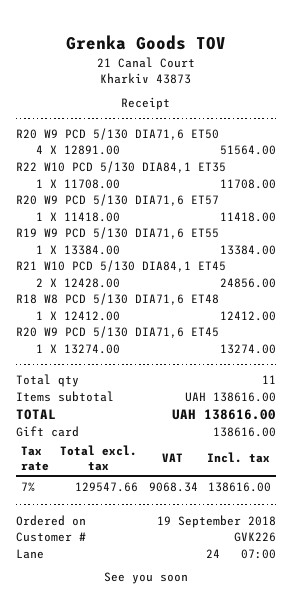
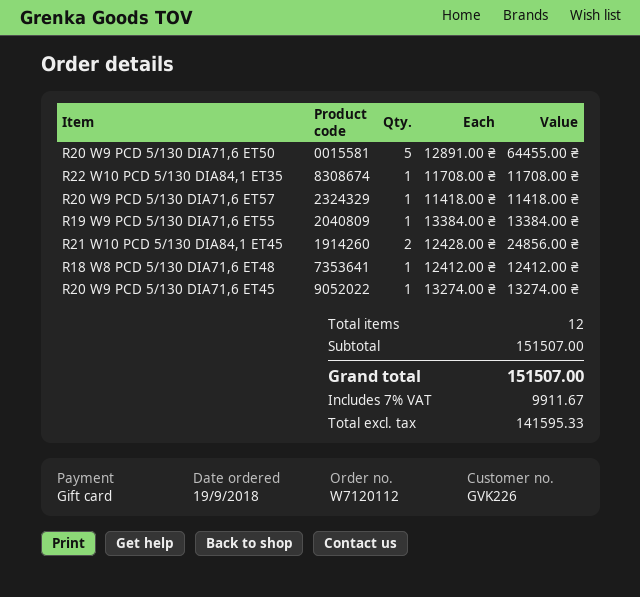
R20 W9 PCD 5/130 DIA71,6 ET50: 4 x 12891.00 = 51564.00 -> 5 x 12891.00 = 64455.00
total quantity: 11 -> 12
subtotal: 138616.00 -> 151507.00
net: 129547.66 -> 141595.33
tax: 7% = 9068.34 -> 7% = 9911.67
total: 138616.00 -> 151507.00

